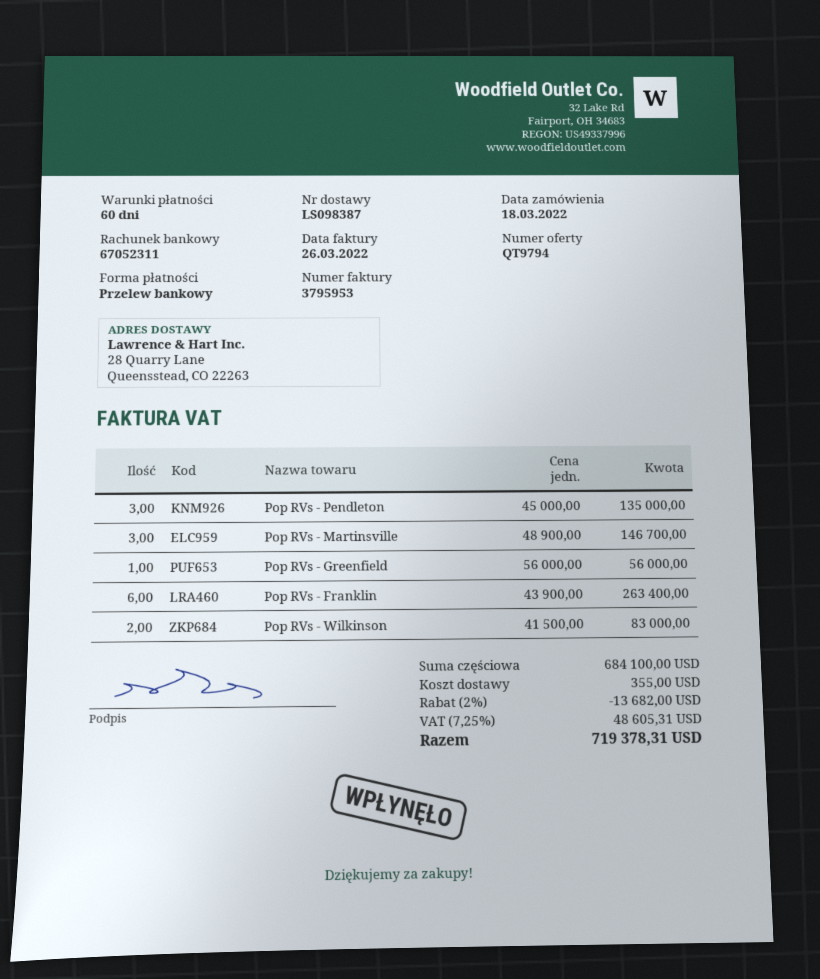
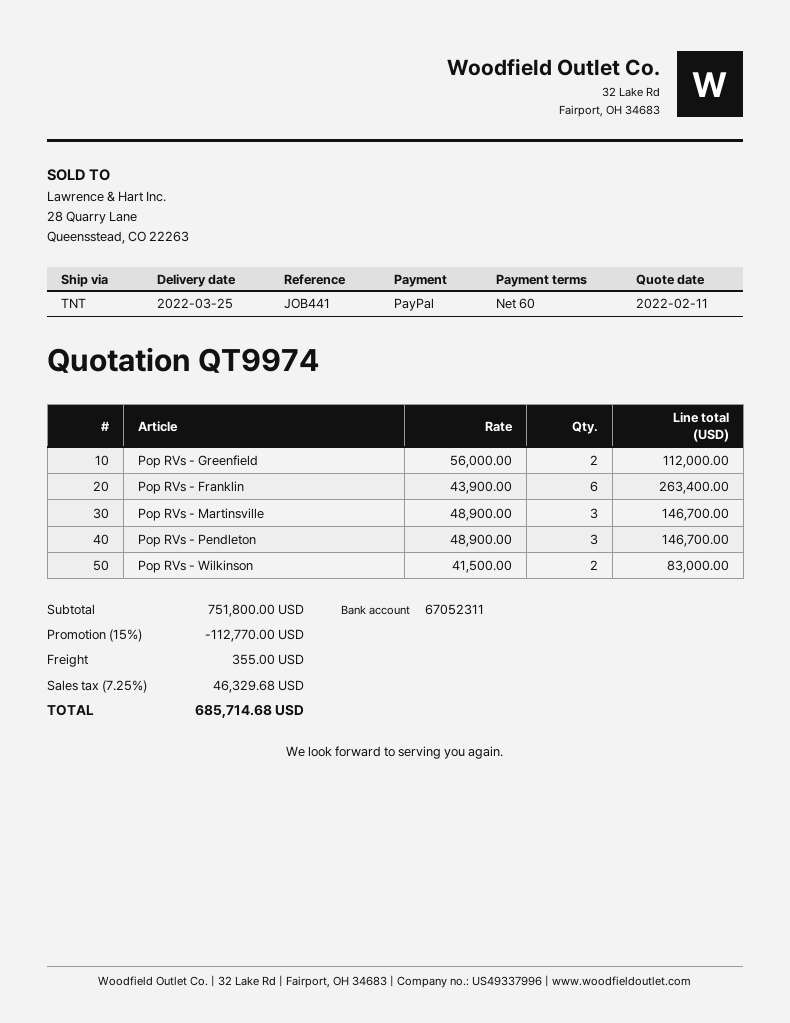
quote number: QT9794 -> QT9974
payment method: bank transfer -> PayPal
Pop RVs - Pendleton: 3 x 45000.00 = 135000.00 -> 3 x 48900.00 = 146700.00
Pop RVs - Greenfield: 1 x 56000.00 = 56000.00 -> 2 x 56000.00 = 112000.00
subtotal: 684100.00 -> 751800.00
discount: 2% = 13682.00 -> 15% = 112770.00
tax: 7.25% = 48605.31 -> 7.25% = 46329.68
total: 719378.31 -> 685714.68

